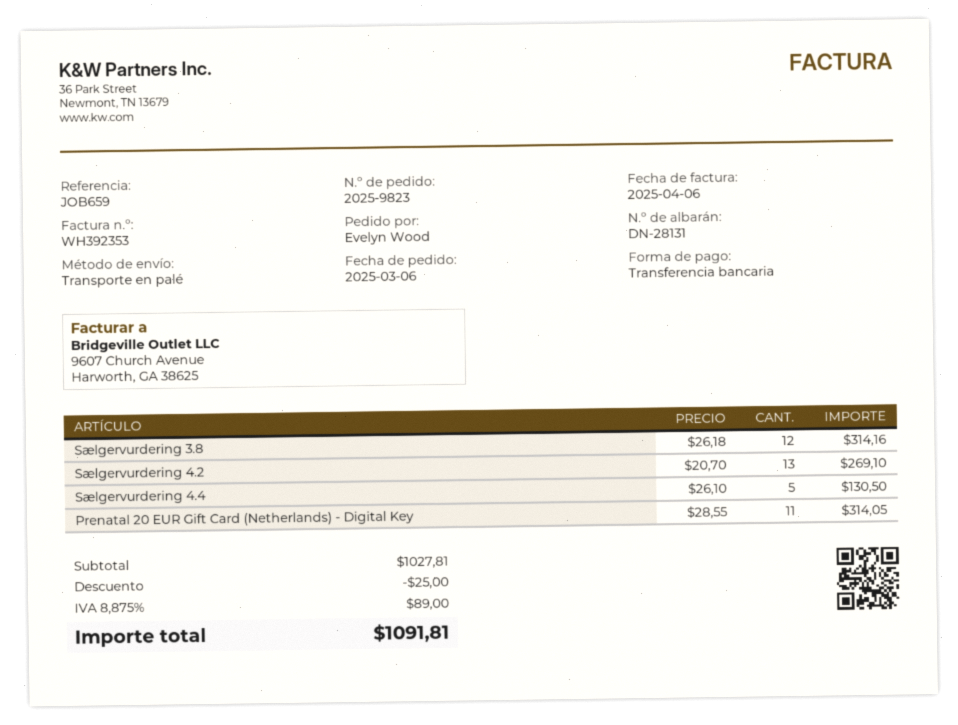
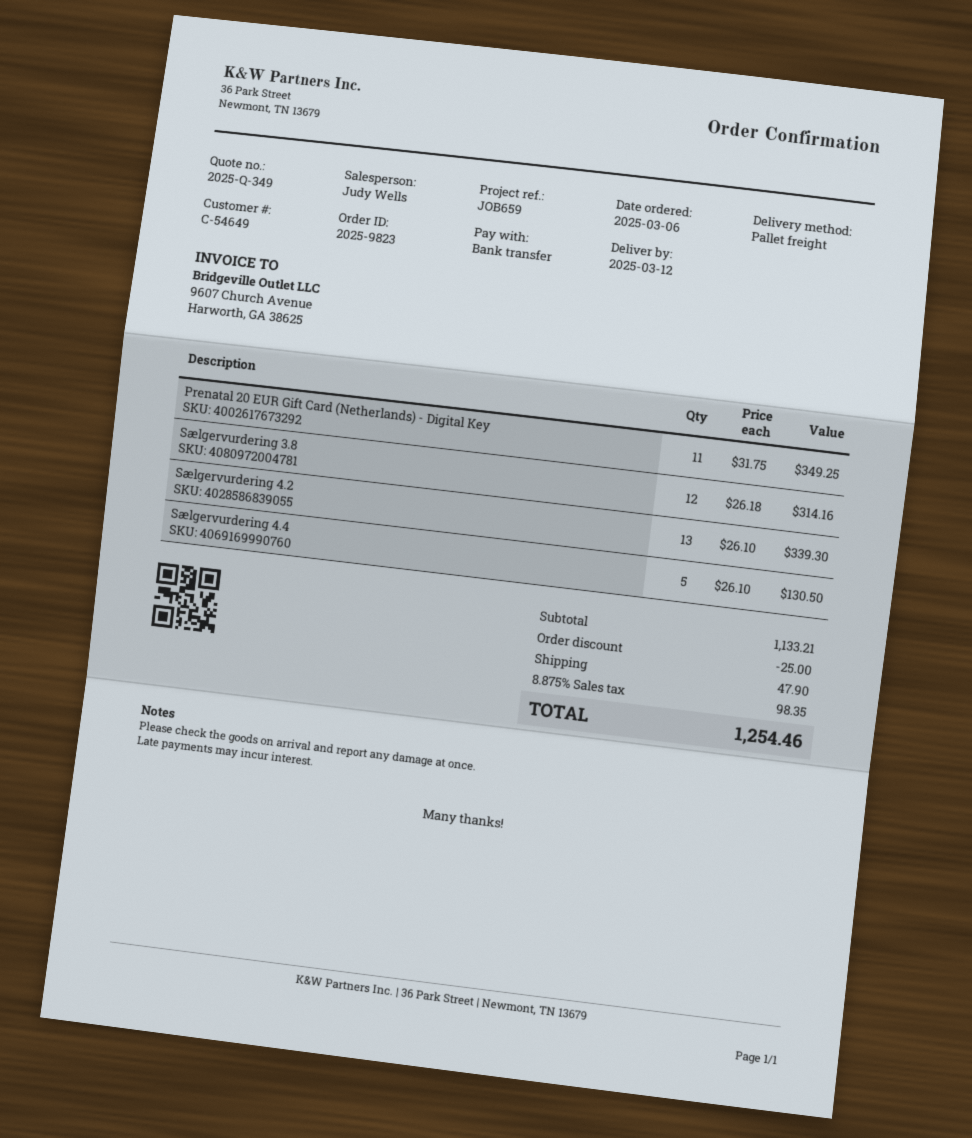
Sælgervurdering 4.2: 13 x 20.70 = 269.10 -> 13 x 26.10 = 339.30
Prenatal 20 EUR Gift Card (Netherlands) - Digital Key: 11 x 28.55 = 314.05 -> 11 x 31.75 = 349.25
subtotal: 1027.81 -> 1133.21
shipping: none -> 47.90
tax: 8.875% = 89.00 -> 8.875% = 98.35
total: 1091.81 -> 1254.46

